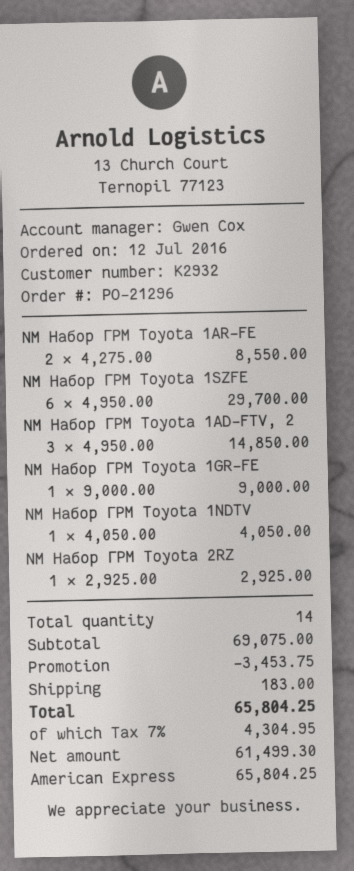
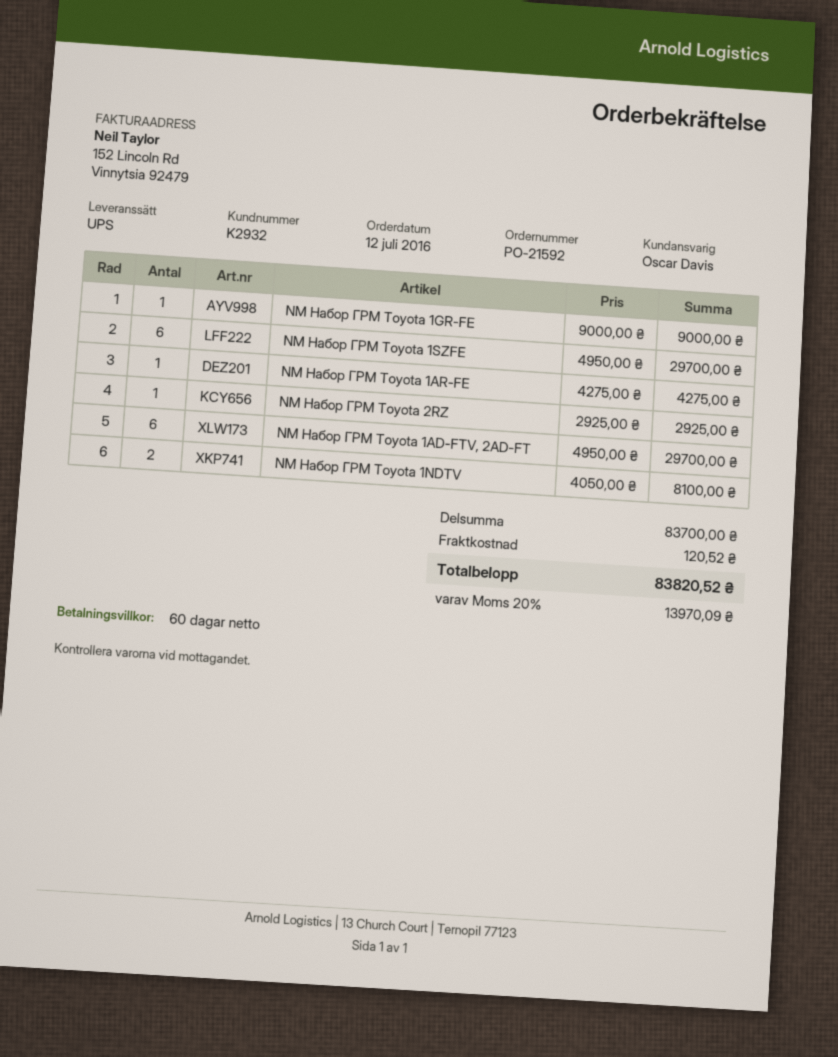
order number: PO-21296 -> PO-21592
sales rep: Gwen Cox -> Oscar Davis
NM Набор ГРМ Toyota 1AR-FE: 2 x 4275.00 = 8550.00 -> 1 x 4275.00 = 4275.00
NM Набор ГРМ Toyota 1AD-FTV, 2: 3 x 4950.00 = 14850.00 -> 6 x 4950.00 = 29700.00
NM Набор ГРМ Toyota 1NDTV: 1 x 4050.00 = 4050.00 -> 2 x 4050.00 = 8100.00
subtotal: 69075.00 -> 83700.00
discount: 3453.75 -> none
shipping: 183.00 -> 120.52
tax: 7% = 4304.95 -> 20% = 13970.09
total: 65804.25 -> 83820.52

